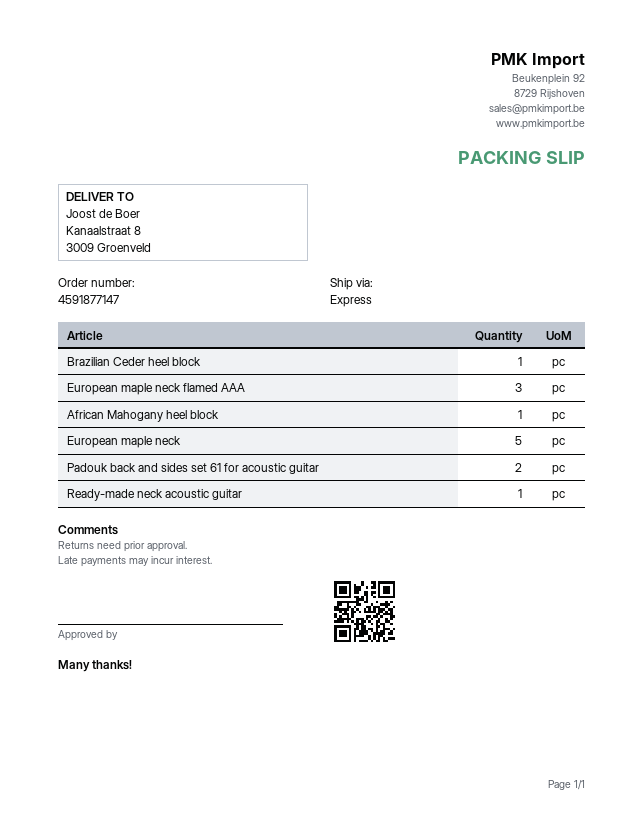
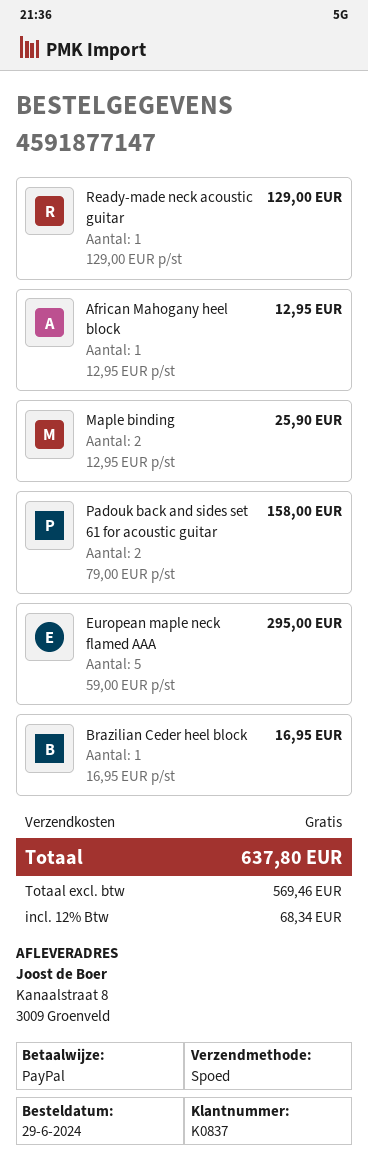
European maple neck flamed AAA: 3 -> 5
European maple neck: 5 -> none
Maple binding: none -> 2

